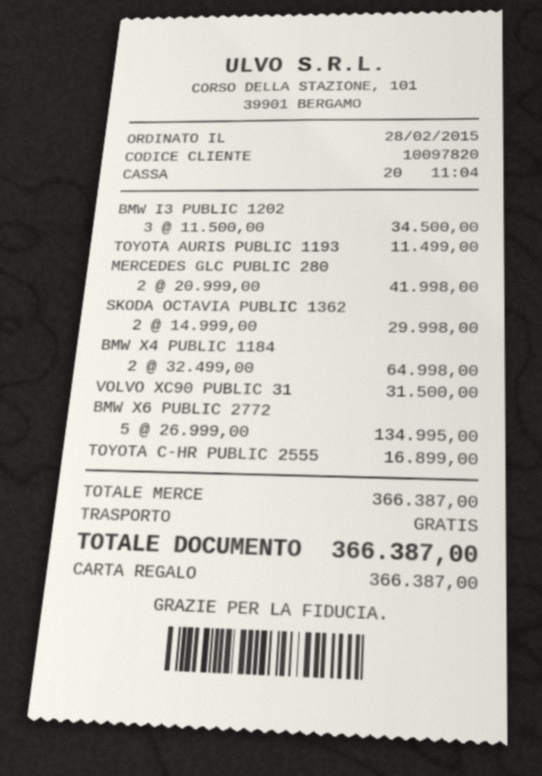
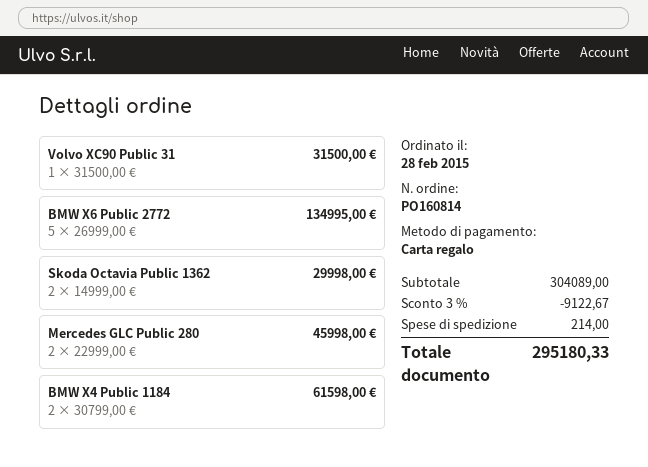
BMW I3 PUBLIC 1202: 3 x 11500.00 = 34500.00 -> none
TOYOTA AURIS PUBLIC 1193: 1 x 11499.00 = 11499.00 -> none
MERCEDES GLC PUBLIC 280: 2 x 20999.00 = 41998.00 -> 2 x 22999.00 = 45998.00
BMW X4 PUBLIC 1184: 2 x 32499.00 = 64998.00 -> 2 x 30799.00 = 61598.00
TOYOTA C-HR PUBLIC 2555: 1 x 16899.00 = 16899.00 -> none
subtotal: 366387.00 -> 304089.00
discount: none -> 3% = 9122.67
shipping: 0.00 -> 214.00
total: 366387.00 -> 295180.33

